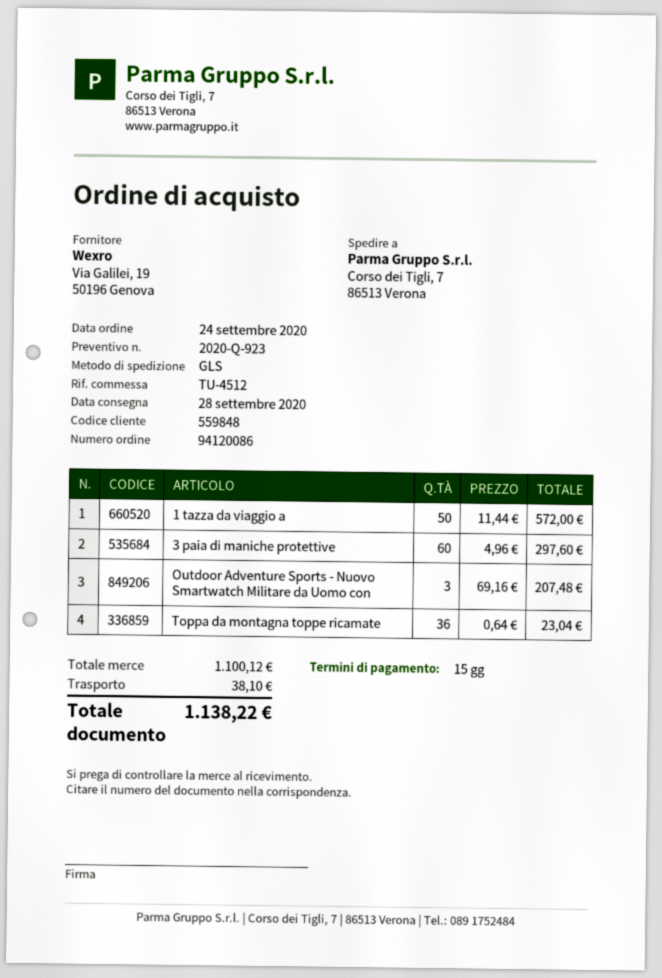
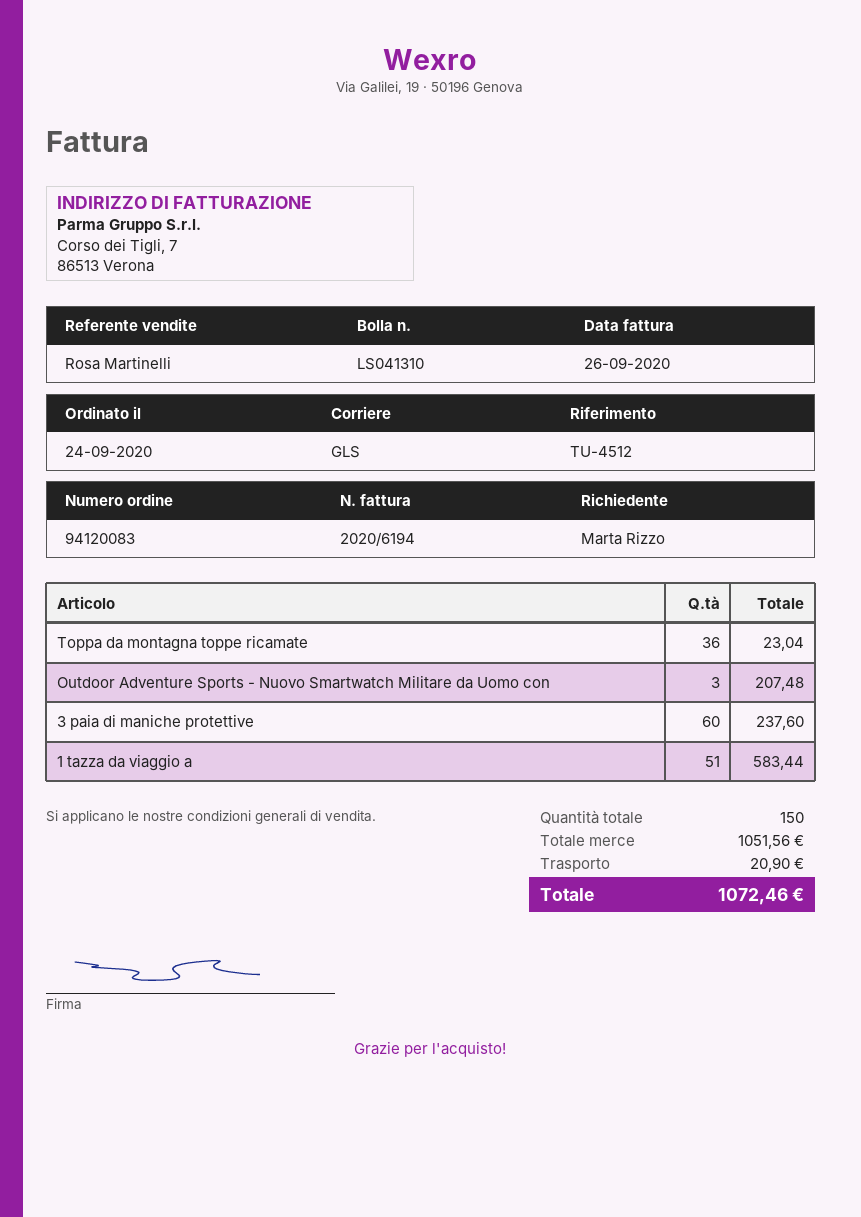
order number: 94120086 -> 94120083
1 tazza da viaggio a: 50 for 572.00 -> 51 for 583.44
3 paia di maniche protettive: 60 for 297.60 -> 60 for 237.60
subtotal: 1100.12 -> 1051.56
shipping: 38.10 -> 20.90
total: 1138.22 -> 1072.46

